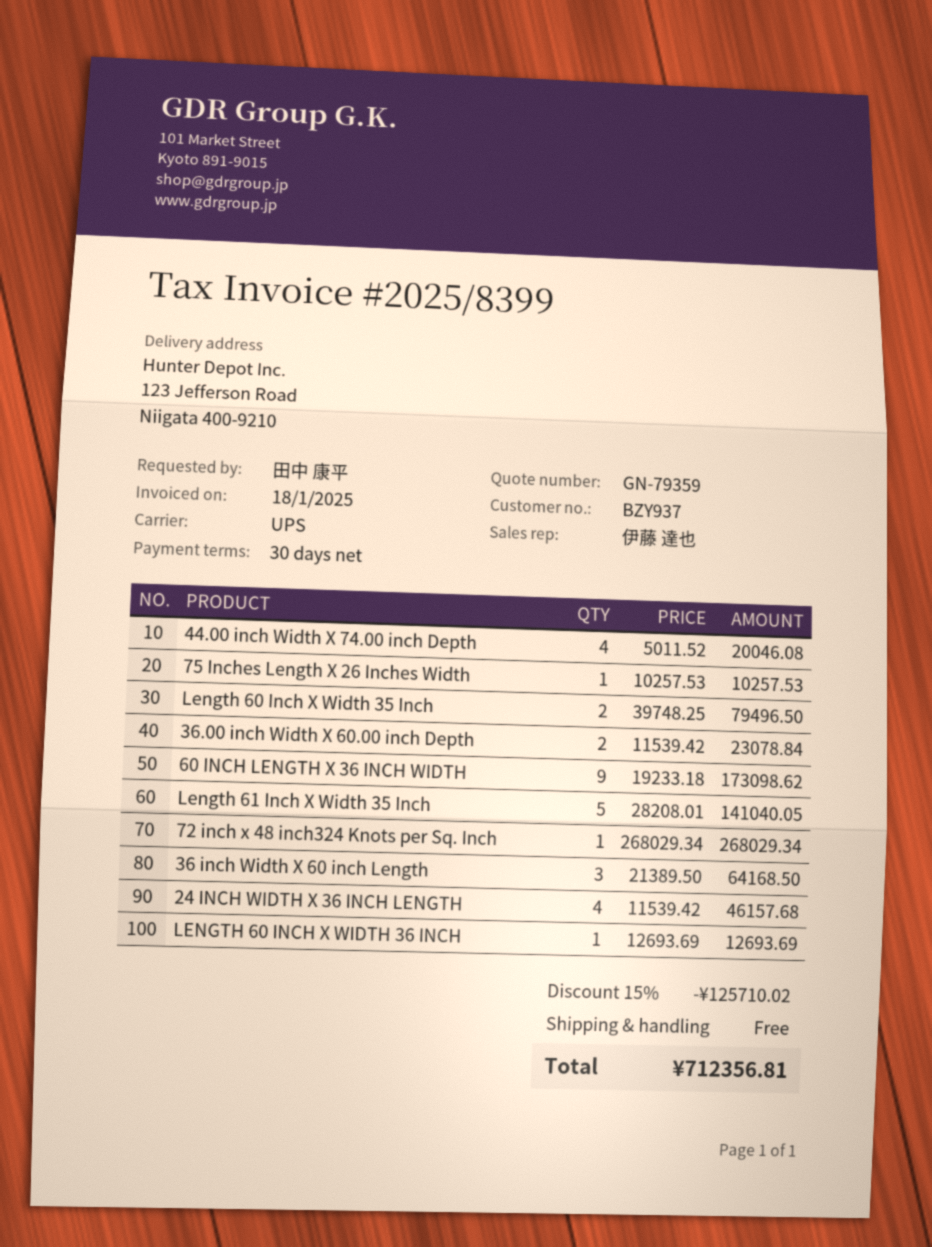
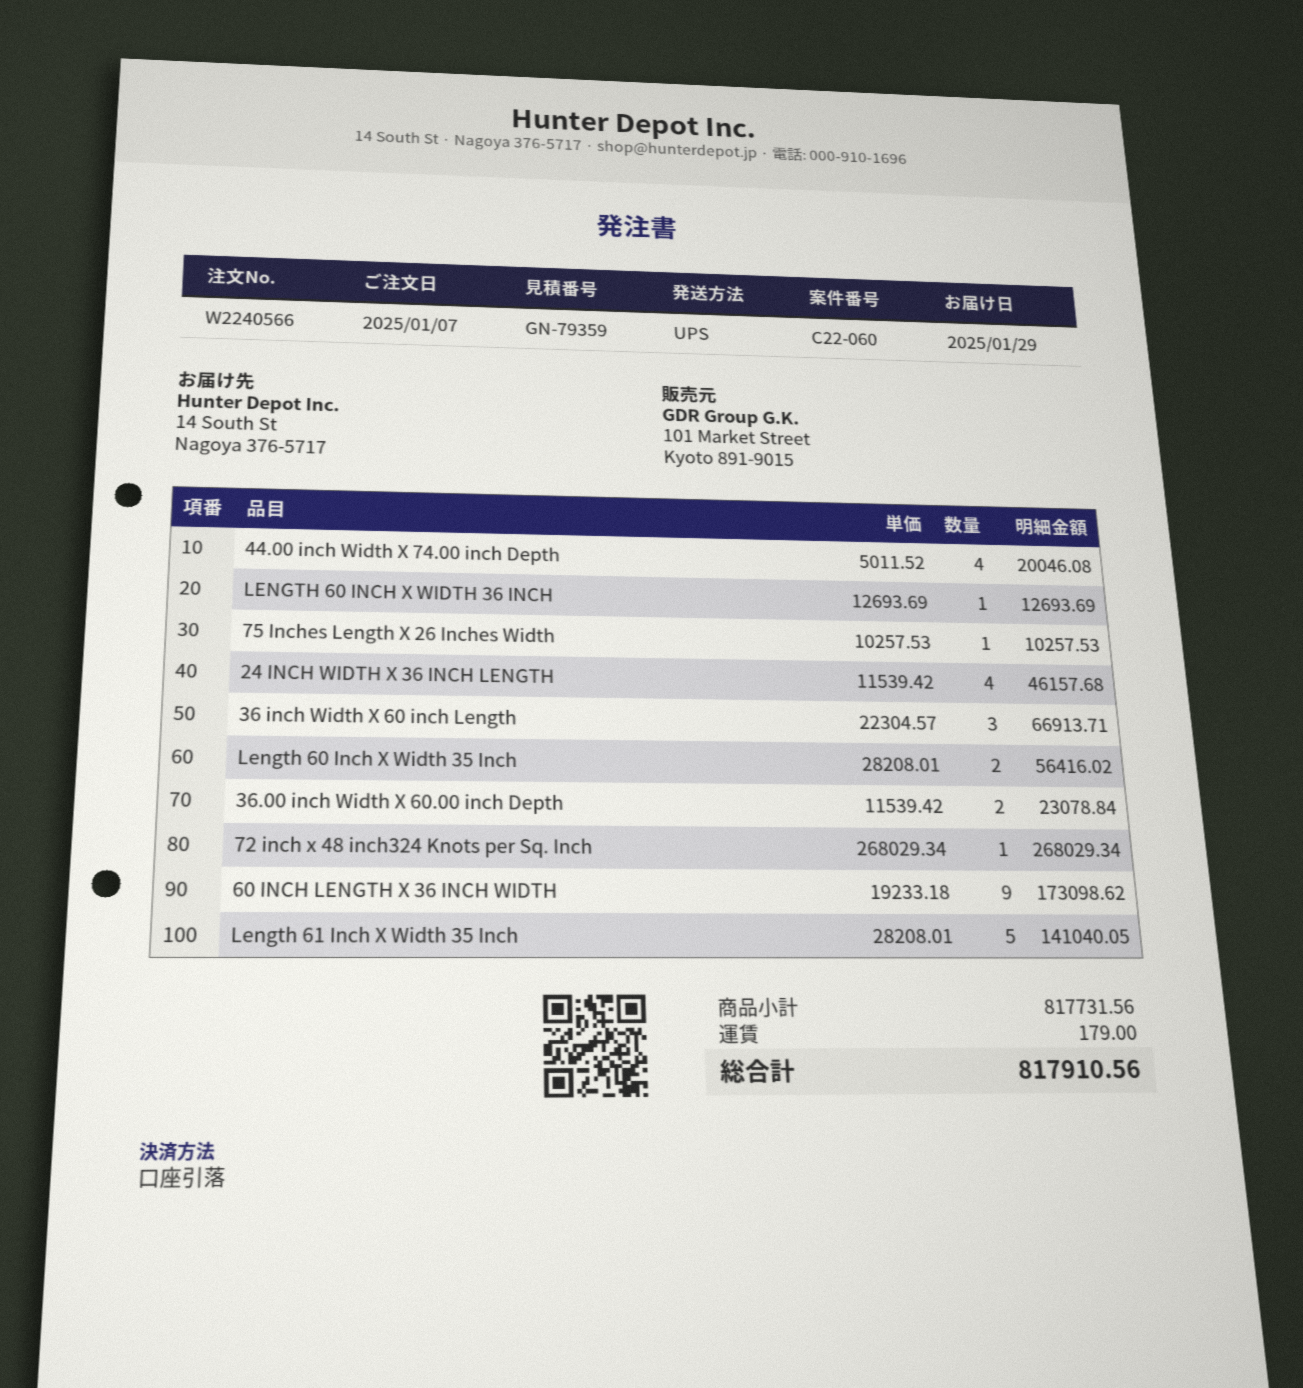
ship to: 123 Jefferson Road, Niigata 400-9210 -> 14 South St, Nagoya 376-5717
Length 60 Inch X Width 35 Inch: 2 x 39748.25 = 79496.50 -> 2 x 28208.01 = 56416.02
36 inch Width X 60 inch Length: 3 x 21389.50 = 64168.50 -> 3 x 22304.57 = 66913.71
discount: 15% = 125710.02 -> none
shipping: 0.00 -> 179.00
total: 712356.81 -> 817910.56

